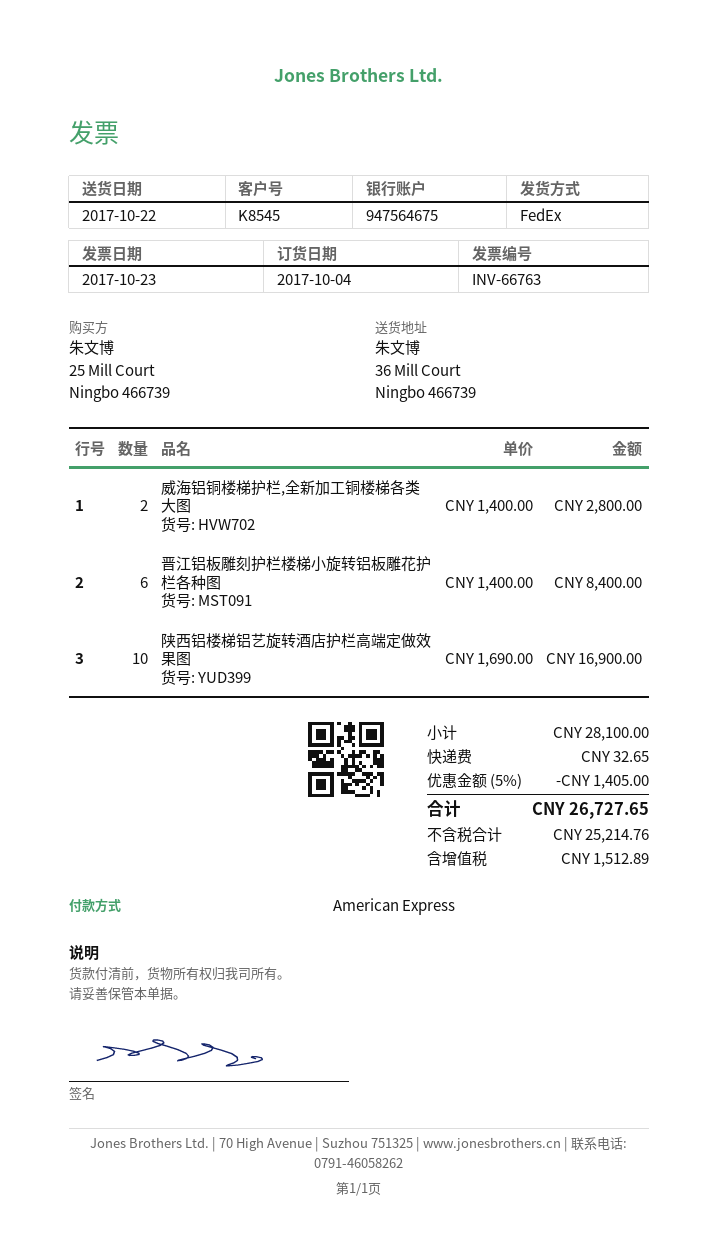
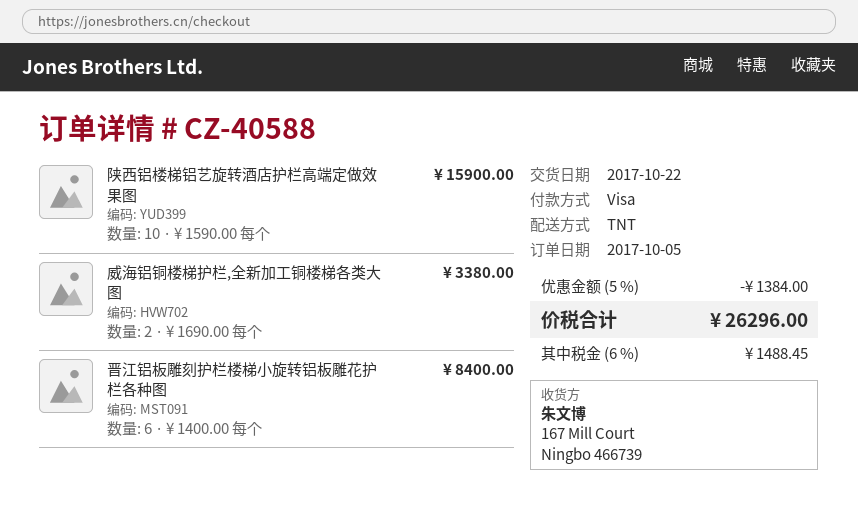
order date: 2017-10-04 -> 2017-10-05
payment method: American Express -> Visa
shipping method: FedEx -> TNT
ship to: 36 Mill Court, Ningbo 466739 -> 167 Mill Court, Ningbo 466739
威海铝铜楼梯护栏,全新加工铜楼梯各类大图: 2 x 1400.00 = 2800.00 -> 2 x 1690.00 = 3380.00
陕西铝楼梯铝艺旋转酒店护栏高端定做效果图: 10 x 1690.00 = 16900.00 -> 10 x 1590.00 = 15900.00
discount: 5% = 1405.00 -> 5% = 1384.00
shipping: 32.65 -> none
tax: 1512.89 -> 1488.45
total: 26727.65 -> 26296.00

